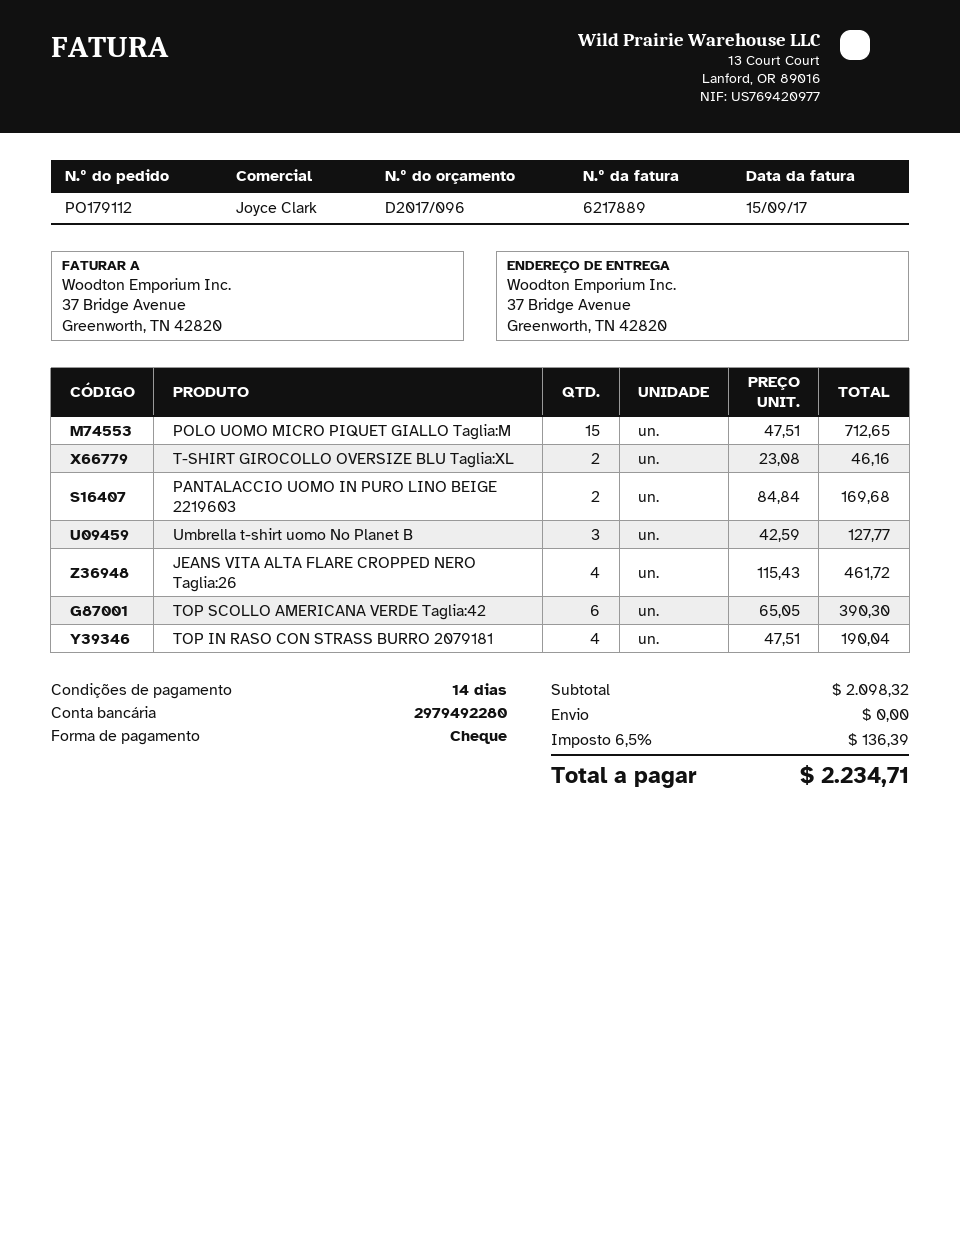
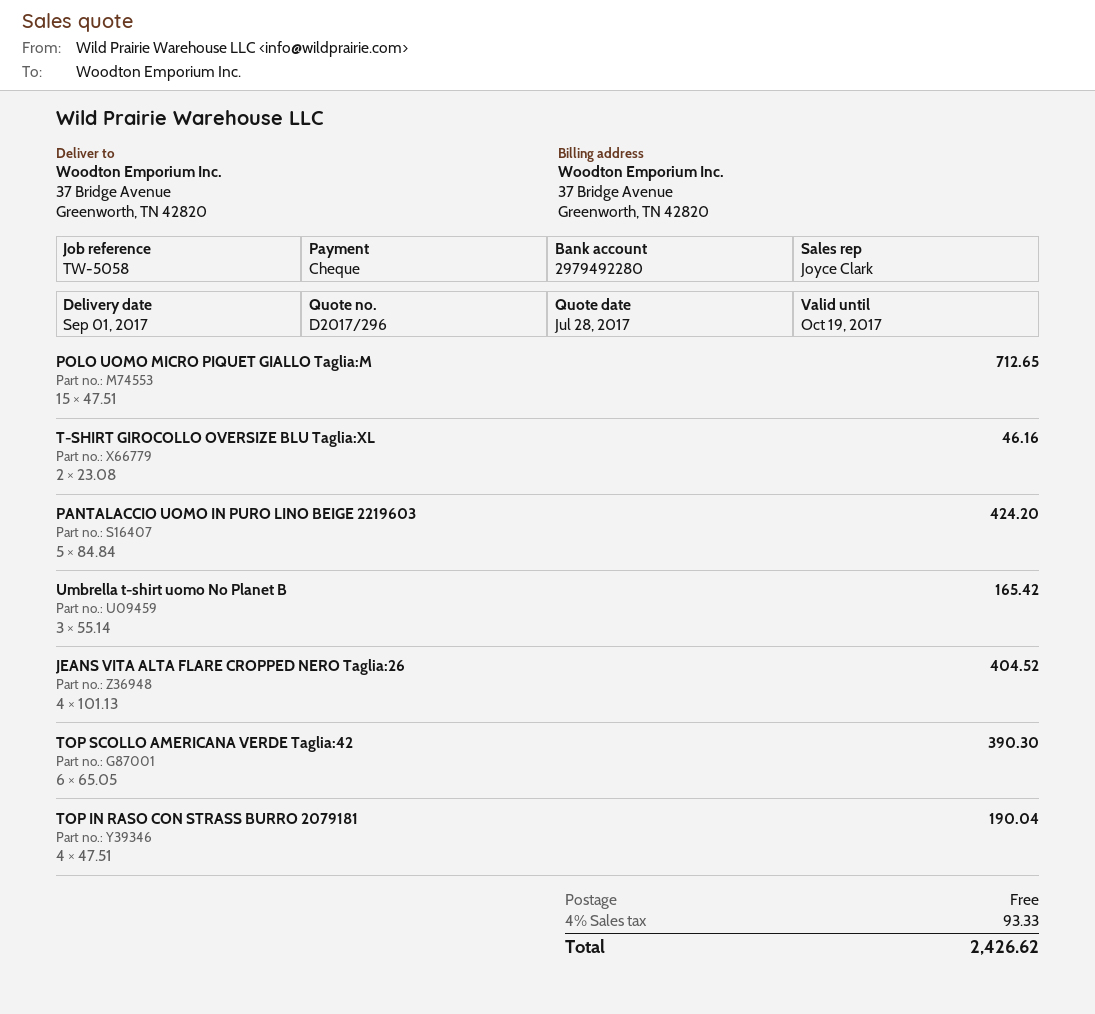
quote number: D2017/096 -> D2017/296
PANTALACCIO UOMO IN PURO LINO BEIGE 2219603: 2 x 84.84 = 169.68 -> 5 x 84.84 = 424.20
Umbrella t-shirt uomo No Planet B: 3 x 42.59 = 127.77 -> 3 x 55.14 = 165.42
JEANS VITA ALTA FLARE CROPPED NERO Taglia:26: 4 x 115.43 = 461.72 -> 4 x 101.13 = 404.52
tax: 6.5% = 136.39 -> 4% = 93.33
total: 2234.71 -> 2426.62

